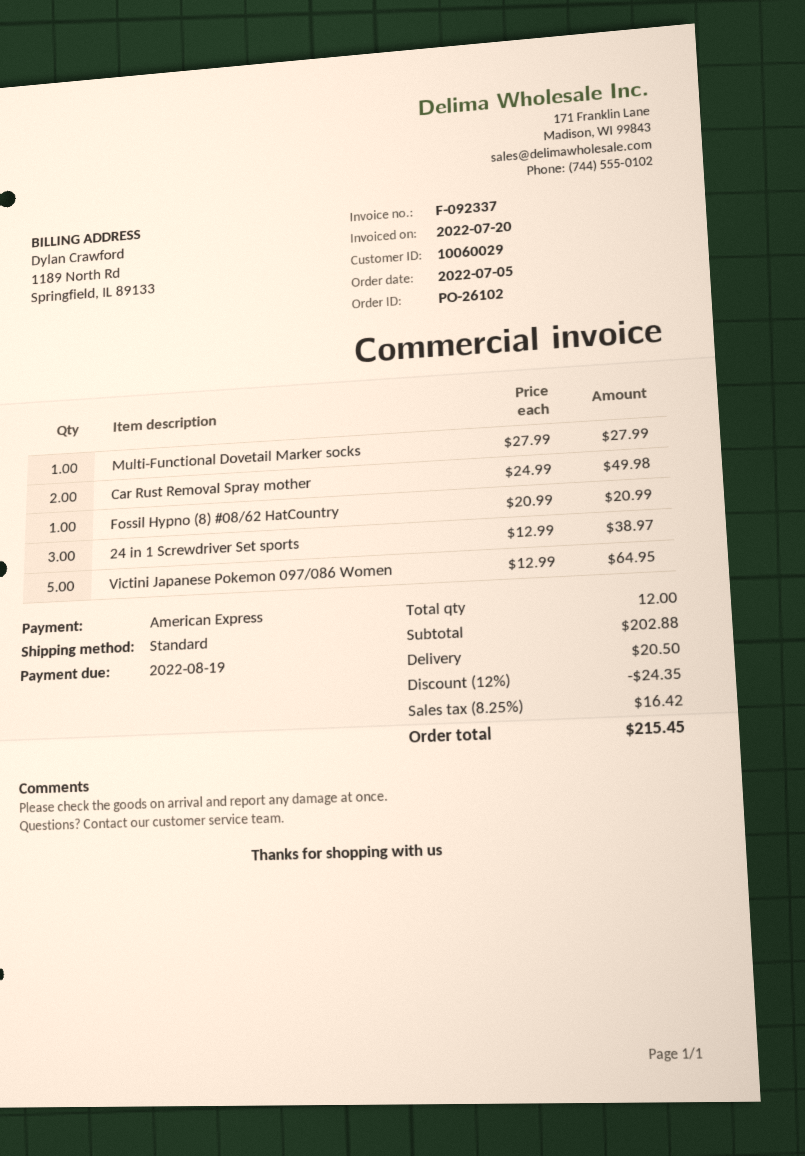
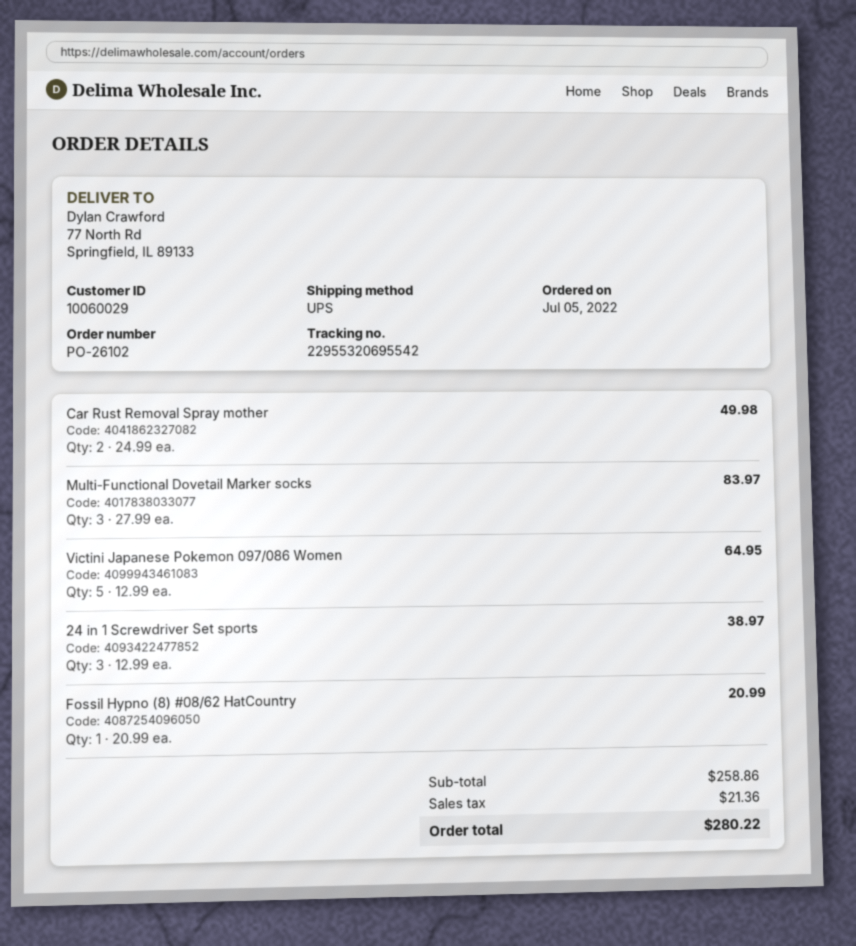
shipping method: standard -> UPS
Multi-Functional Dovetail Marker socks: 1 x 27.99 = 27.99 -> 3 x 27.99 = 83.97
subtotal: 202.88 -> 258.86
discount: 12% = 24.35 -> none
shipping: 20.50 -> none
tax: 16.42 -> 21.36
total: 215.45 -> 280.22

